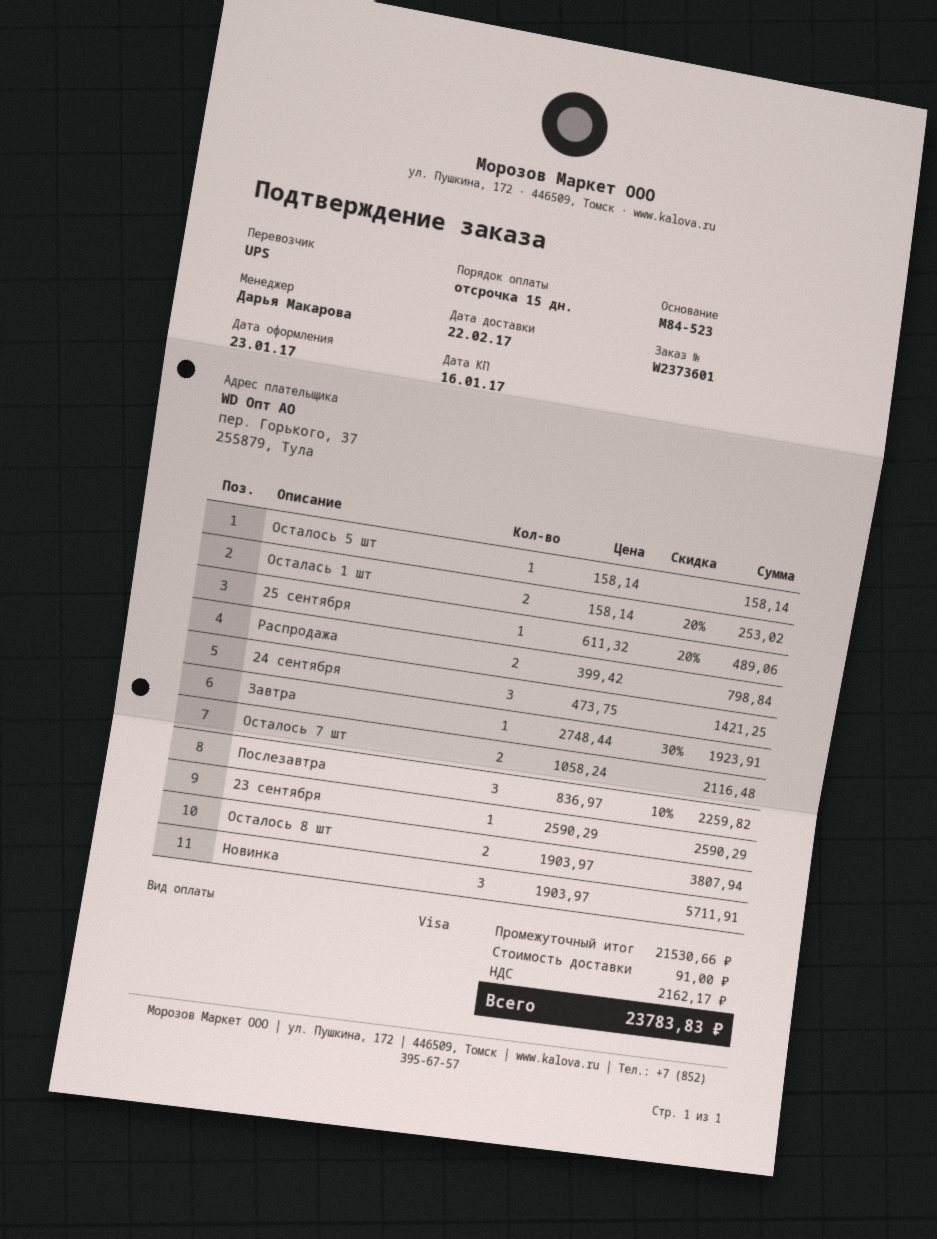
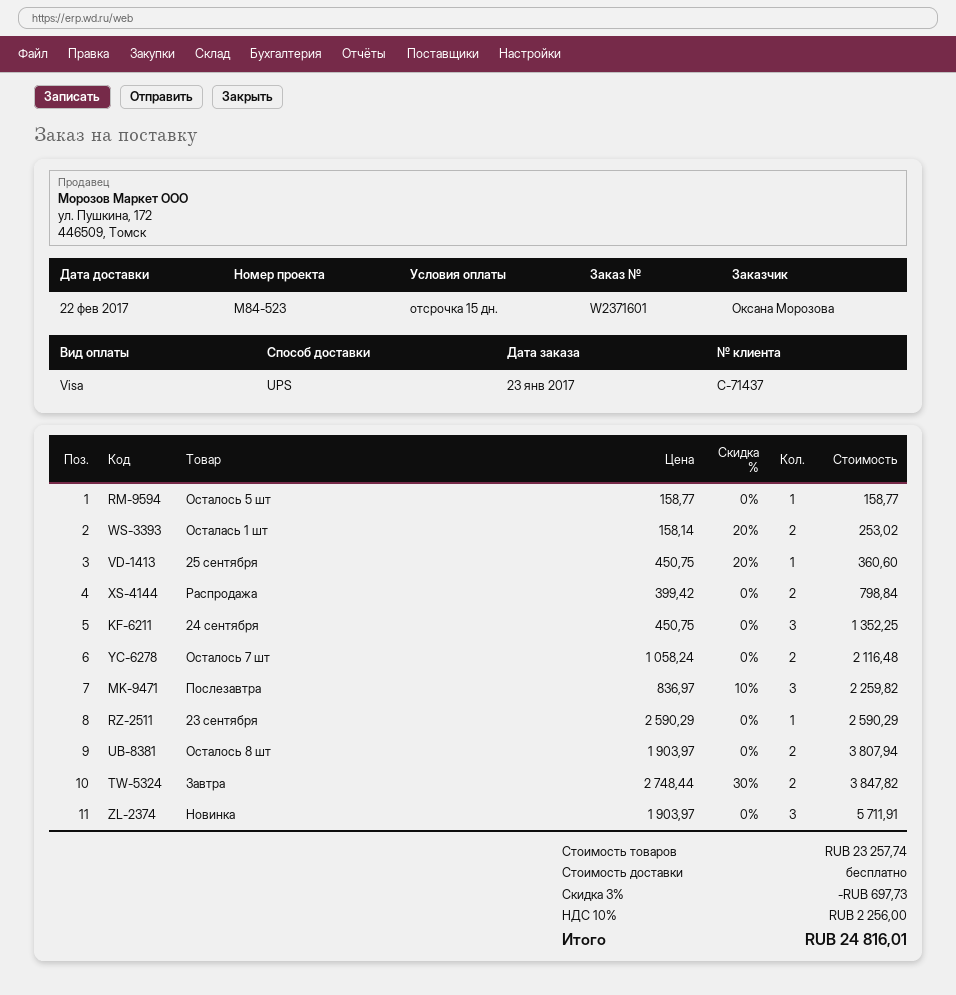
order number: W2373601 -> W2371601
Осталось 5 шт: 1 x 158.14 = 158.14 -> 1 x 158.77 = 158.77
25 сентября: 1 x 611.32 - 20% = 489.06 -> 1 x 450.75 - 20% = 360.60
24 сентября: 3 x 473.75 = 1421.25 -> 3 x 450.75 = 1352.25
Завтра: 1 x 2748.44 - 30% = 1923.91 -> 2 x 2748.44 - 30% = 3847.82
subtotal: 21530.66 -> 23257.74
discount: none -> 3% = 697.73
shipping: 91.00 -> 0.00
tax: 2162.17 -> 2256.00
total: 23783.83 -> 24816.01

